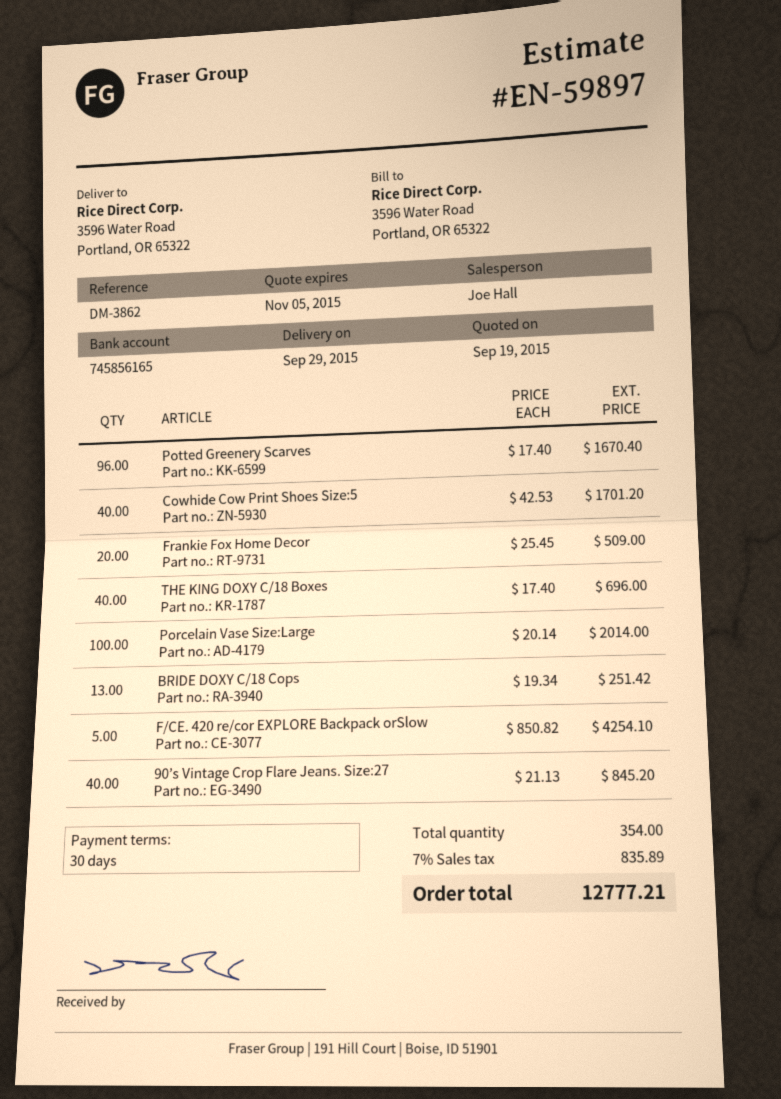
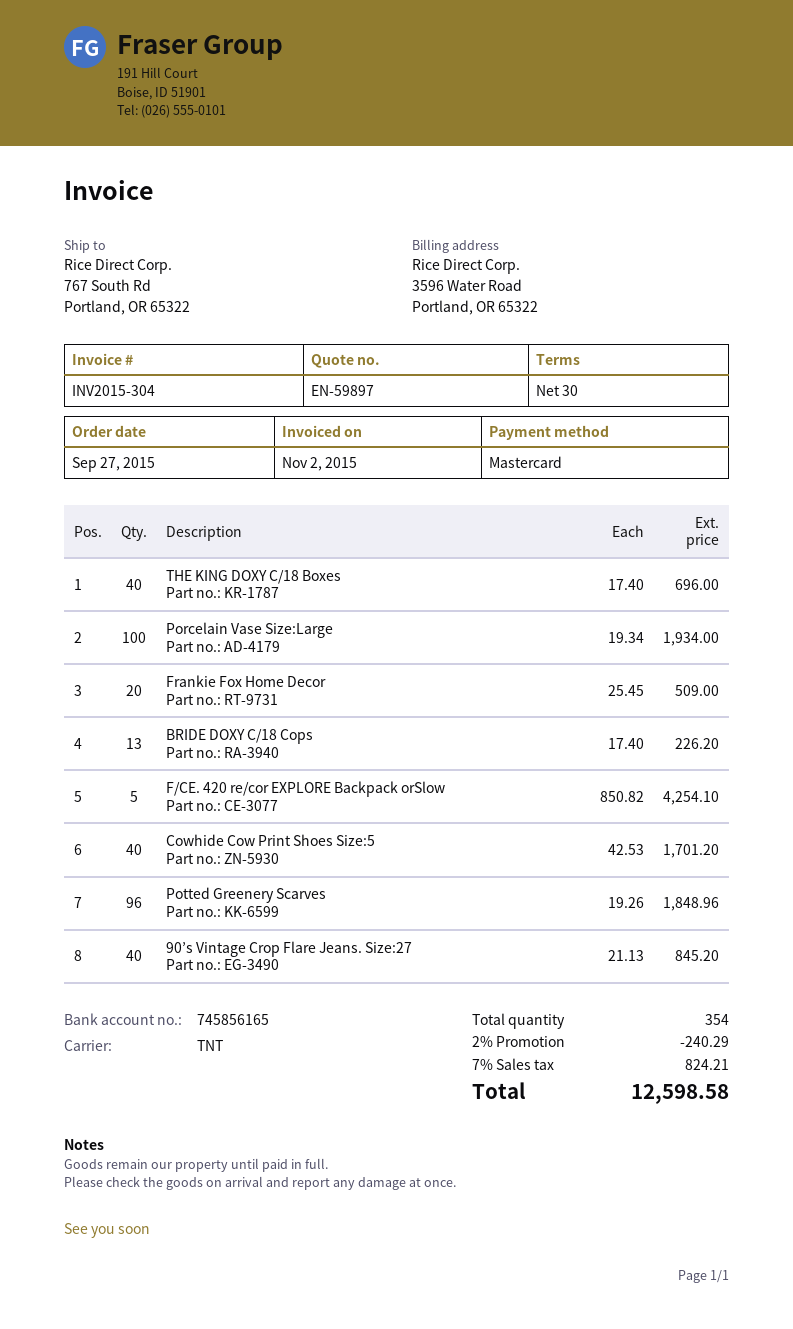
ship to: 3596 Water Road, Portland, OR 65322 -> 767 South Rd, Portland, OR 65322
Potted Greenery Scarves: 96 x 17.40 = 1670.40 -> 96 x 19.26 = 1848.96
Porcelain Vase Size:Large: 100 x 20.14 = 2014.00 -> 100 x 19.34 = 1934.00
BRIDE DOXY C/18 Cops: 13 x 19.34 = 251.42 -> 13 x 17.40 = 226.20
discount: none -> 2% = 240.29
tax: 7% = 835.89 -> 7% = 824.21
total: 12777.21 -> 12598.58

